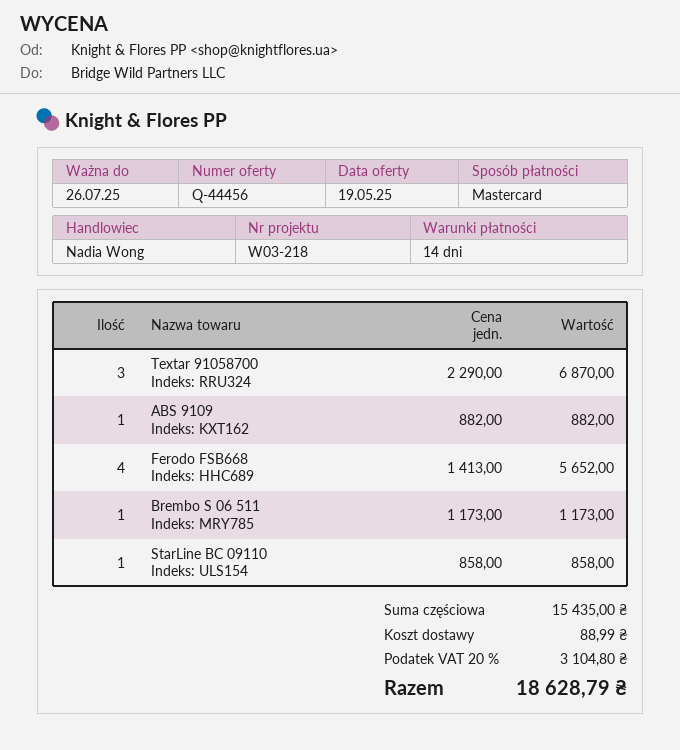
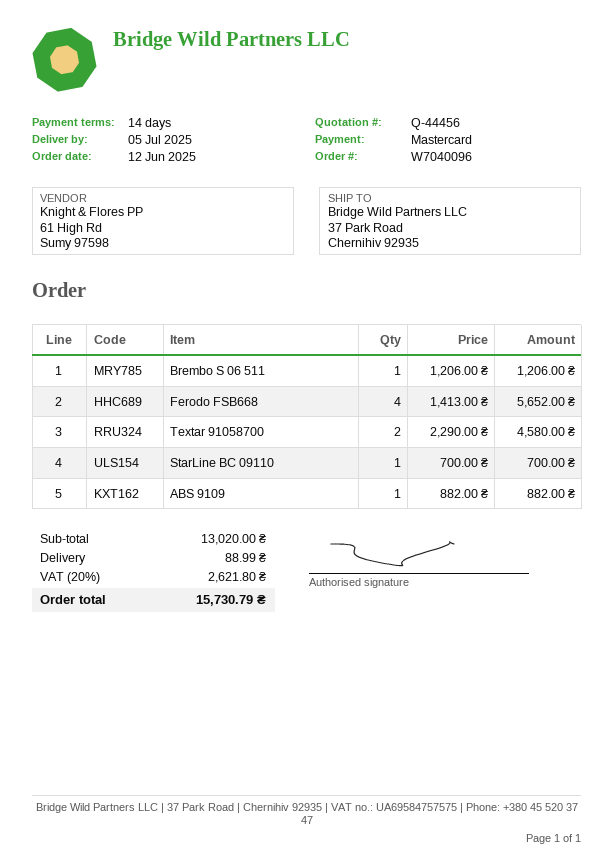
Textar 91058700: 3 x 2290.00 = 6870.00 -> 2 x 2290.00 = 4580.00
Brembo S 06 511: 1 x 1173.00 = 1173.00 -> 1 x 1206.00 = 1206.00
StarLine BC 09110: 1 x 858.00 = 858.00 -> 1 x 700.00 = 700.00
subtotal: 15435.00 -> 13020.00
tax: 20% = 3104.80 -> 20% = 2621.80
total: 18628.79 -> 15730.79

